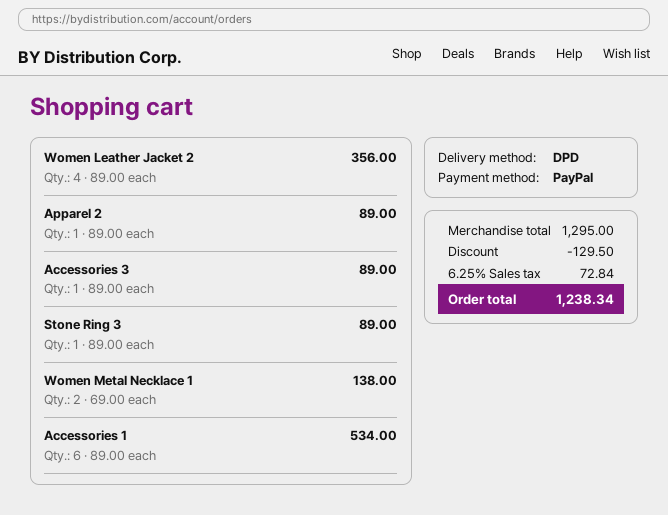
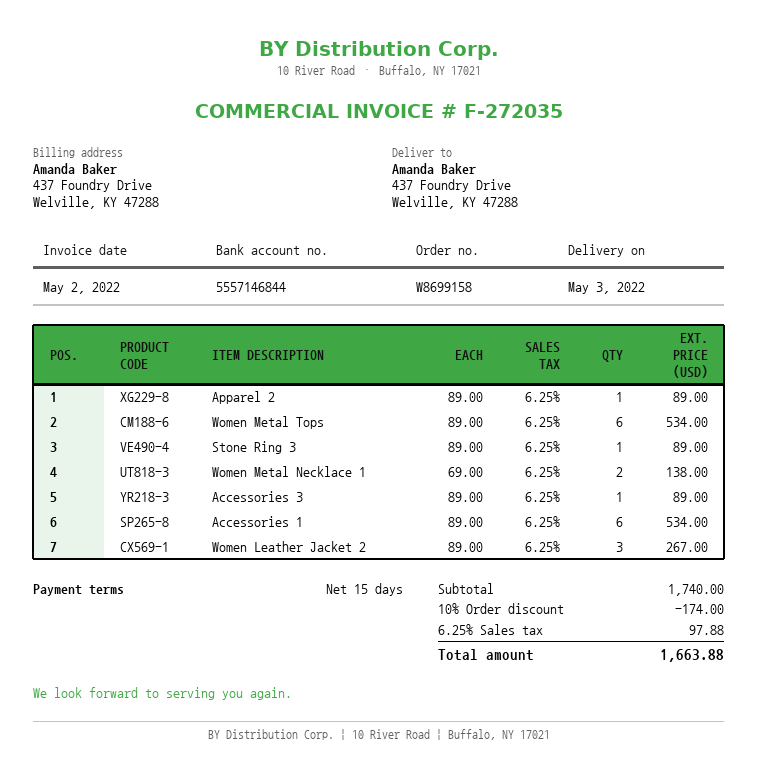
Women Leather Jacket 2: 4 x 89.00 = 356.00 -> 3 x 89.00 = 267.00
Women Metal Tops: none -> 6 x 89.00 = 534.00
subtotal: 1295.00 -> 1740.00
discount: 129.50 -> 174.00
tax: 6.25% = 72.84 -> 6.25% = 97.88
total: 1238.34 -> 1663.88

